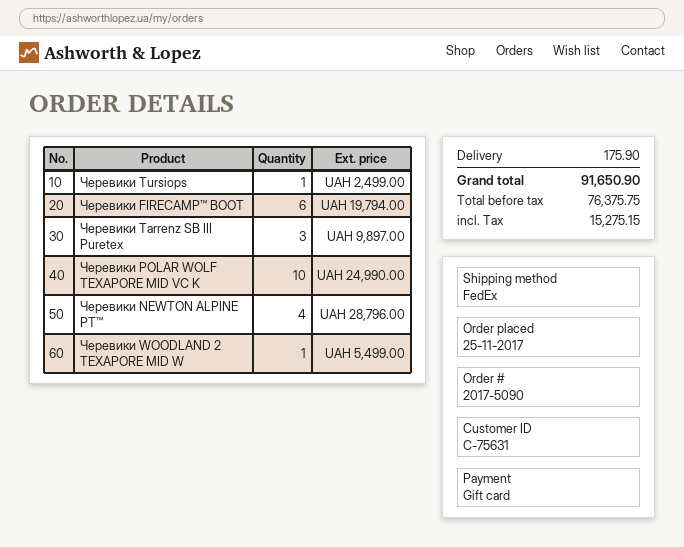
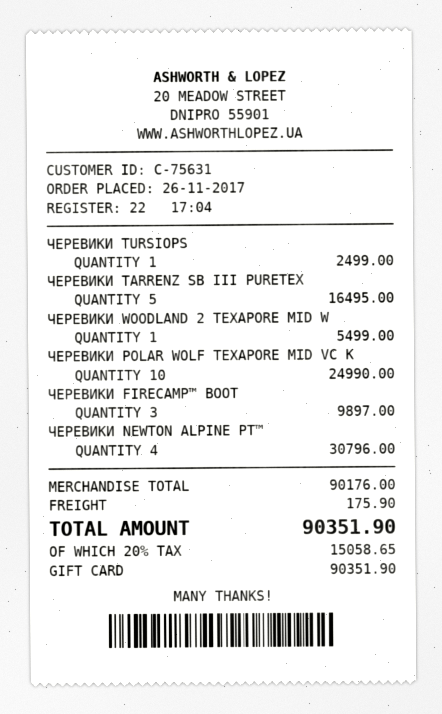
order date: 2017-11-25 -> 2017-11-26
Черевики FIRECAMP™ BOOT: 6 for 19794.00 -> 3 for 9897.00
Черевики Tarrenz SB III Puretex: 3 for 9897.00 -> 5 for 16495.00
Черевики NEWTON ALPINE PT™: 4 for 28796.00 -> 4 for 30796.00
tax: 15275.15 -> 15058.65
total: 91650.90 -> 90351.90

